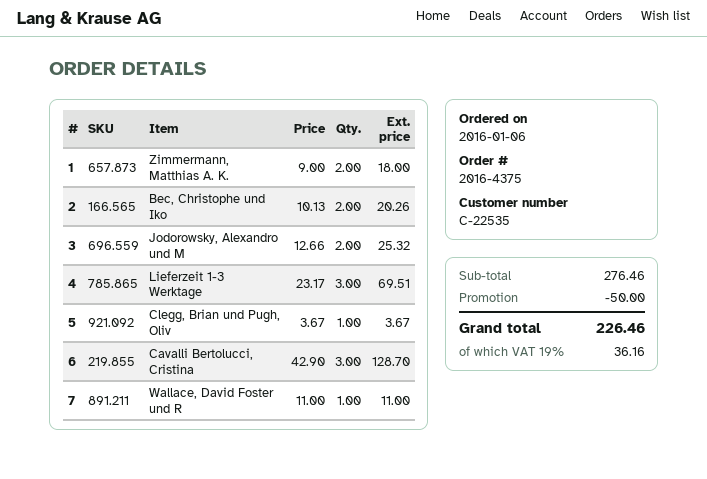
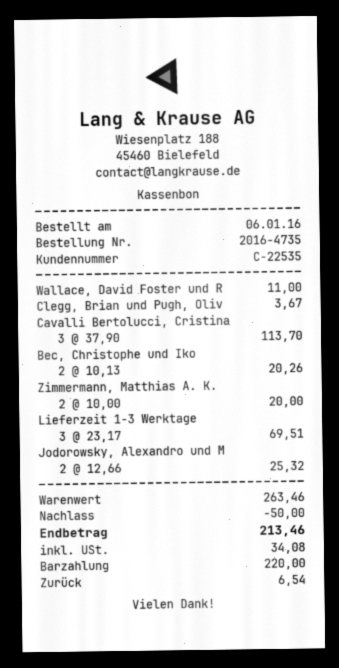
order number: 2016-4375 -> 2016-4735
Zimmermann, Matthias A. K.: 2 x 9.00 = 18.00 -> 2 x 10.00 = 20.00
Cavalli Bertolucci, Cristina: 3 x 42.90 = 128.70 -> 3 x 37.90 = 113.70
subtotal: 276.46 -> 263.46
tax: 36.16 -> 34.08
total: 226.46 -> 213.46

